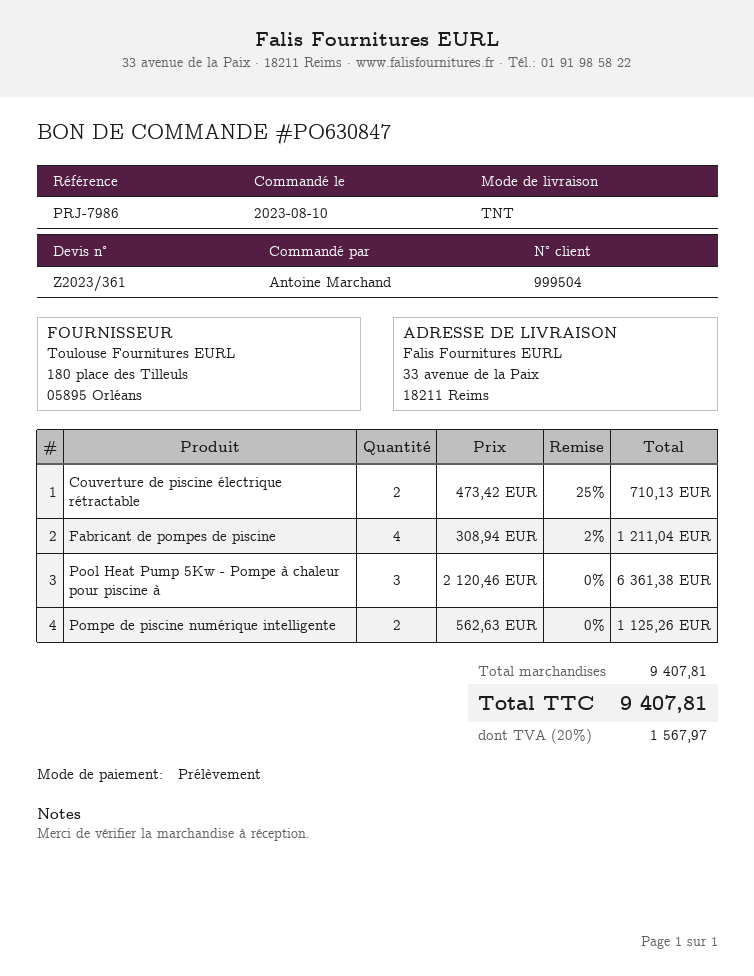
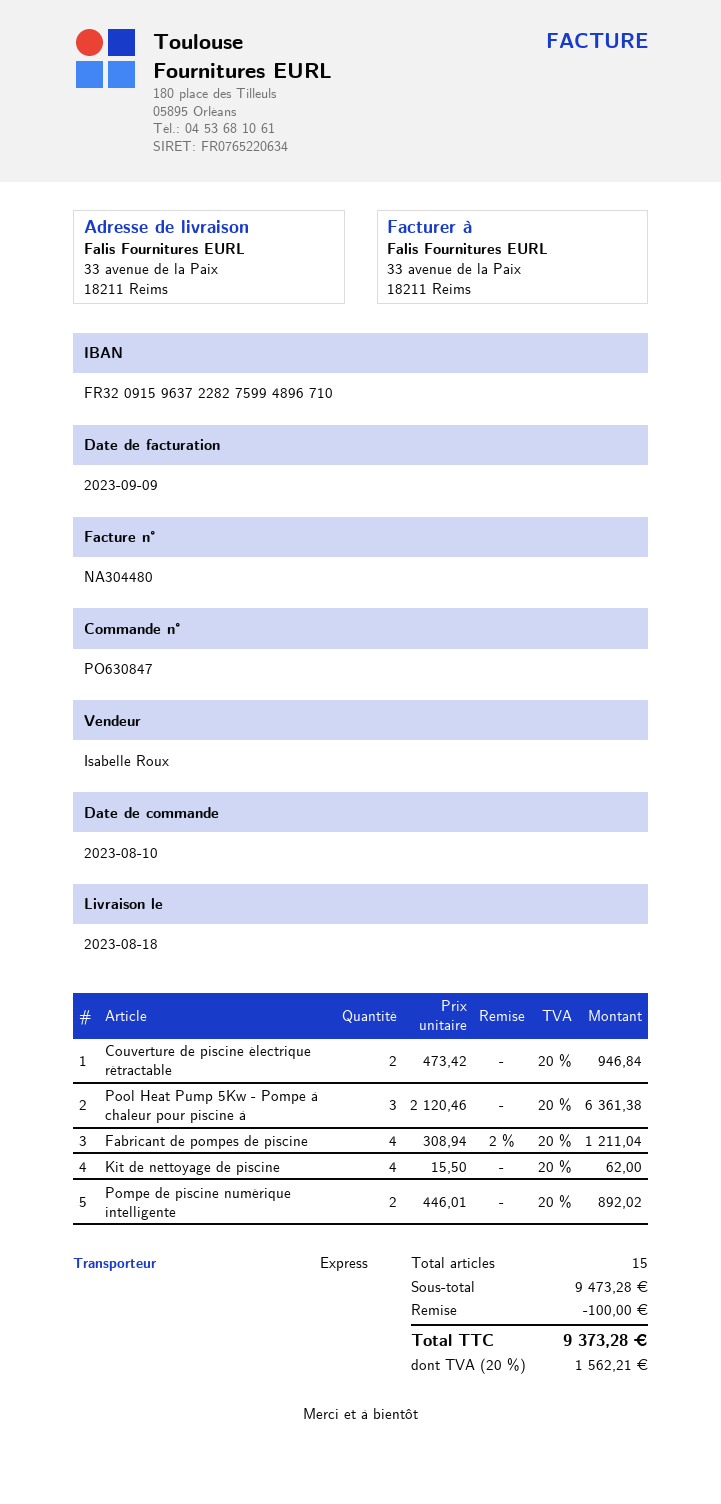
shipping method: TNT -> express
Couverture de piscine électrique rétractable: 2 x 473.42 - 25% = 710.13 -> 2 x 473.42 = 946.84
Pompe de piscine numérique intelligente: 2 x 562.63 = 1125.26 -> 2 x 446.01 = 892.02
Kit de nettoyage de piscine: none -> 4 x 15.50 = 62.00
subtotal: 9407.81 -> 9473.28
discount: none -> 100.00
tax: 20% = 1567.97 -> 20% = 1562.21
total: 9407.81 -> 9373.28

